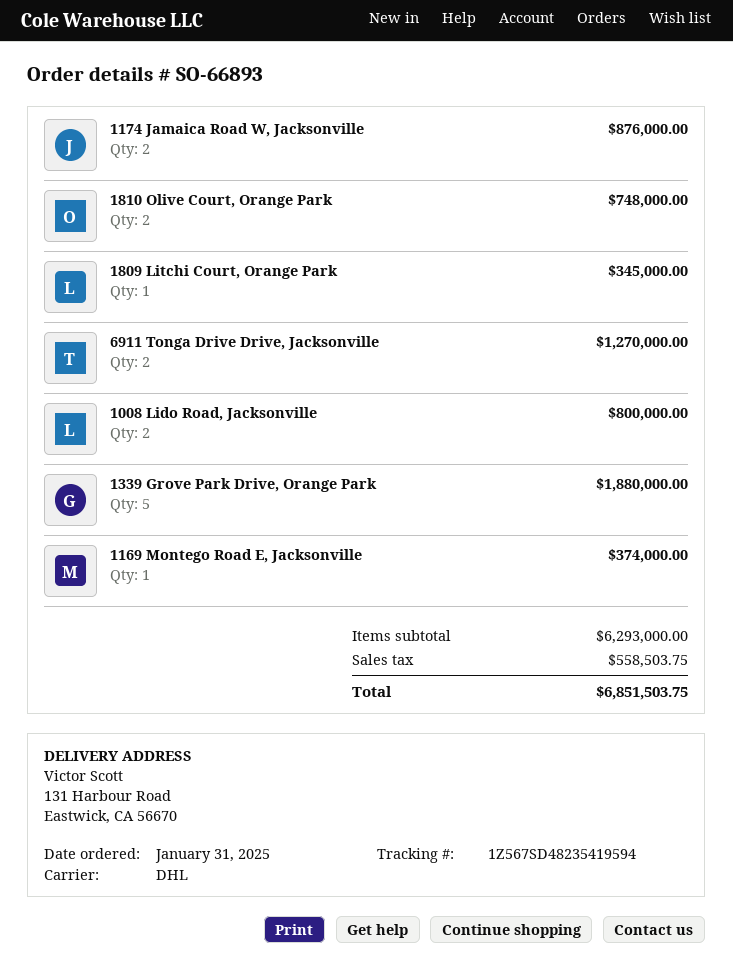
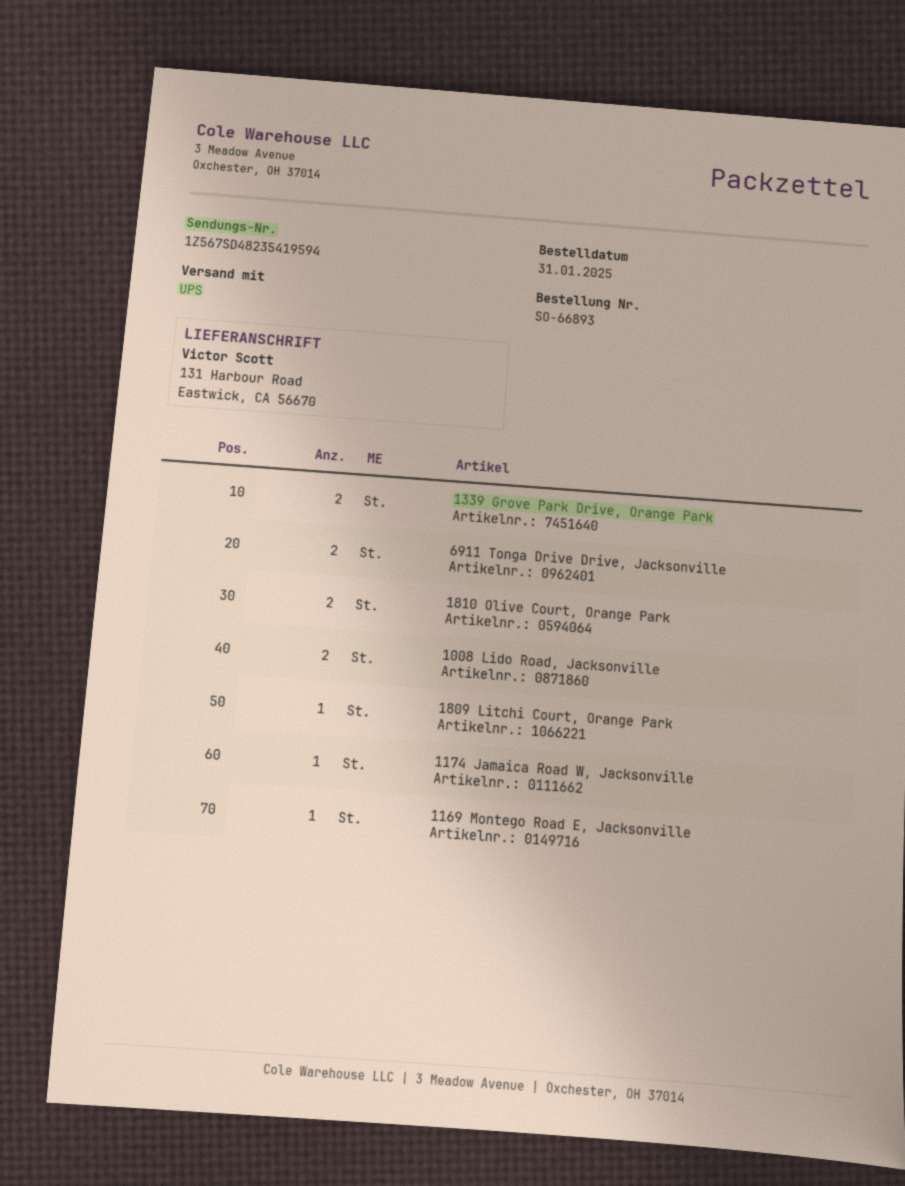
shipping method: DHL -> UPS
1174 Jamaica Road W, Jacksonville: 2 -> 1
1339 Grove Park Drive, Orange Park: 5 -> 2

